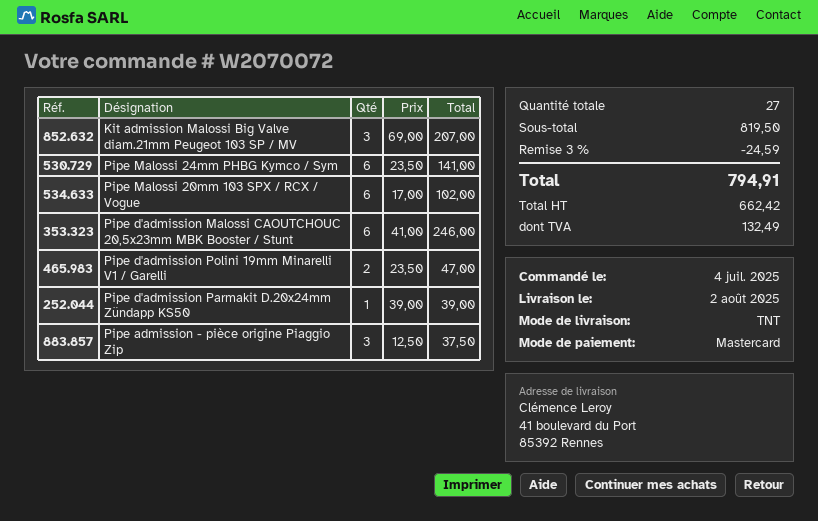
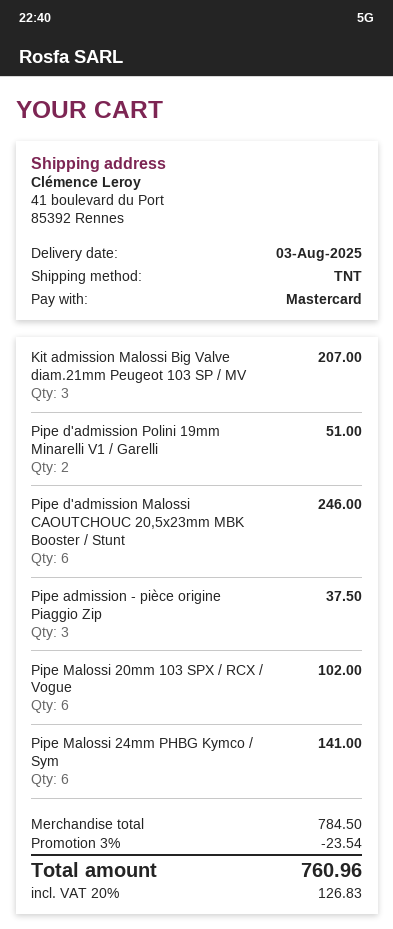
delivery date: 2025-08-02 -> 2025-08-03
Pipe d'admission Polini 19mm Minarelli V1 / Garelli: 2 for 47.00 -> 2 for 51.00
Pipe d'admission Parmakit D.20x24mm Zündapp KS50: 1 for 39.00 -> none
subtotal: 819.50 -> 784.50
discount: 3% = 24.59 -> 3% = 23.54
tax: 132.49 -> 126.83
total: 794.91 -> 760.96

